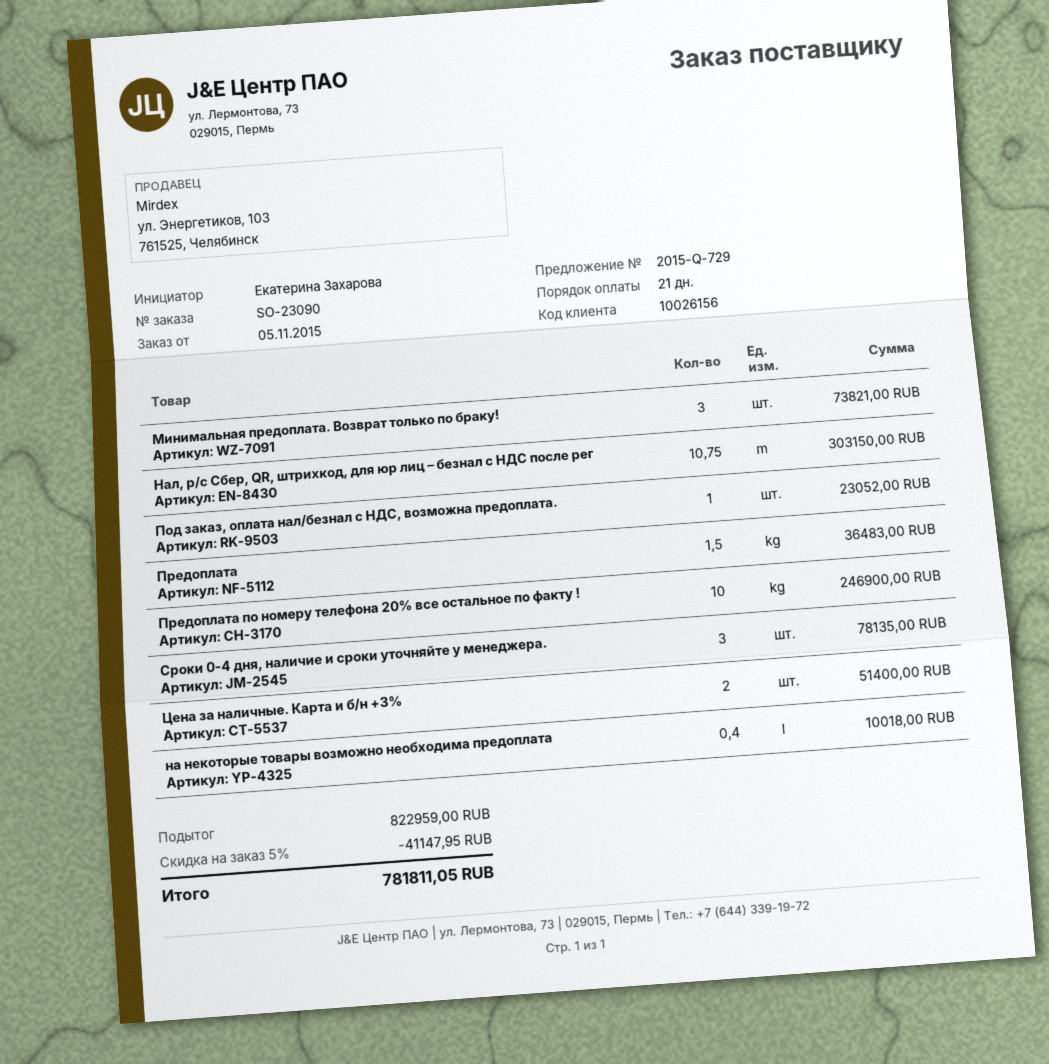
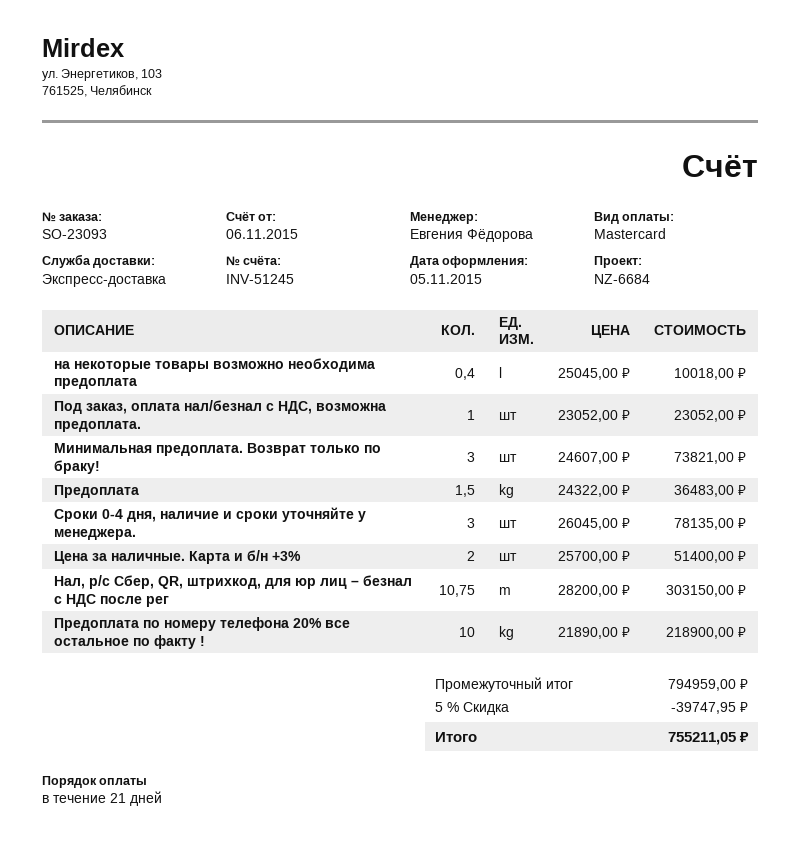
order number: SO-23090 -> SO-23093
Предоплата по номеру телефона 20% все остальное по факту !: 10 for 246900.00 -> 10 for 218900.00
subtotal: 822959.00 -> 794959.00
discount: 5% = 41147.95 -> 5% = 39747.95
total: 781811.05 -> 755211.05

